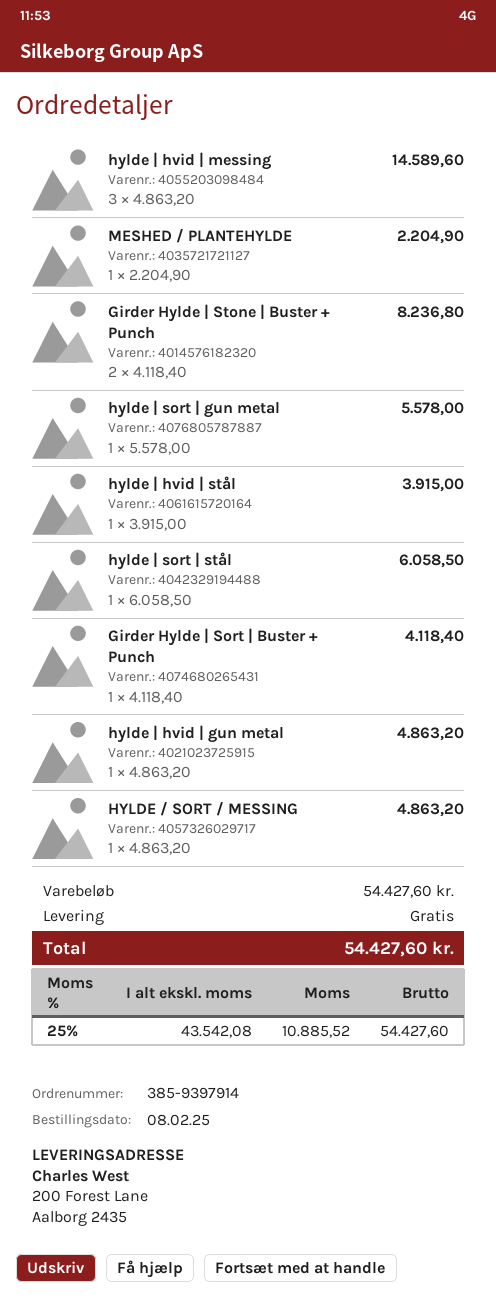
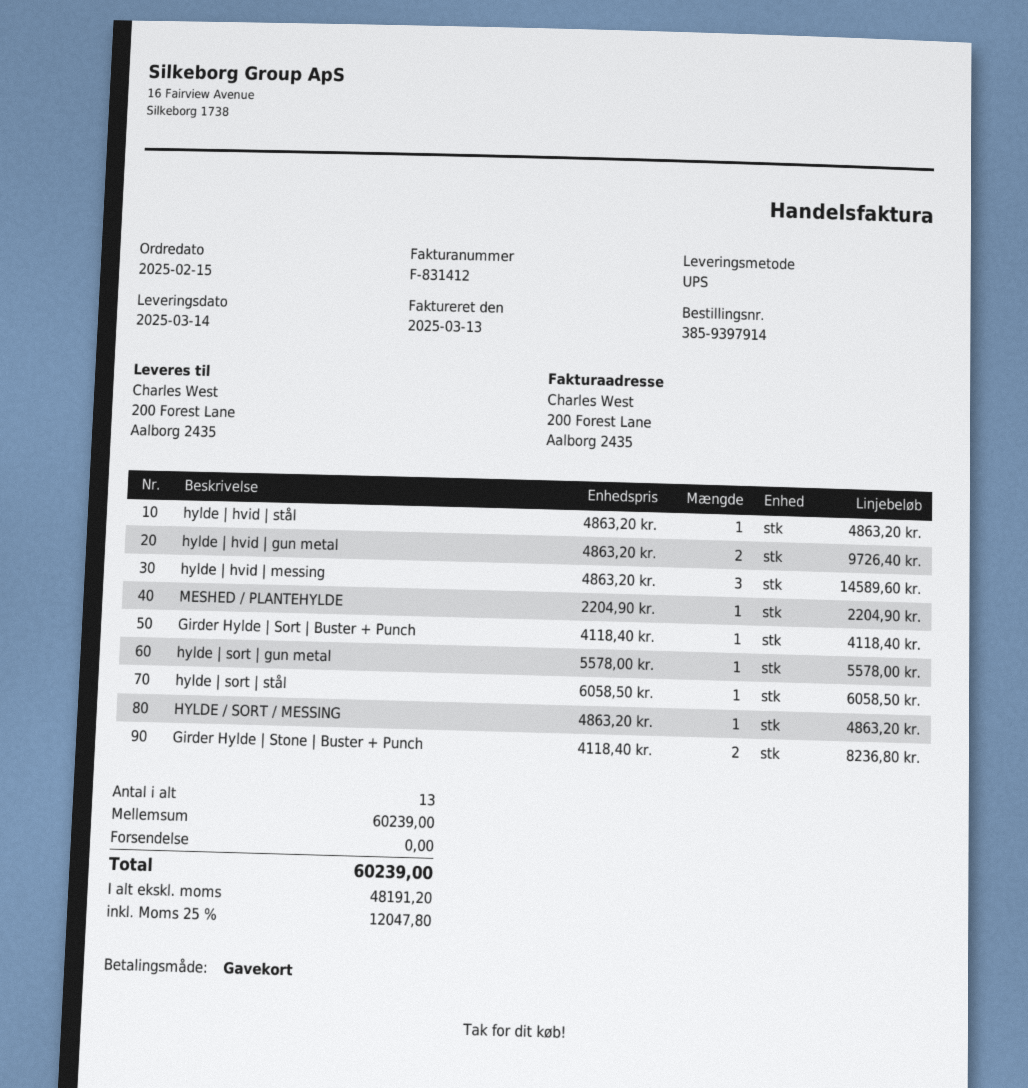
order date: 2025-02-08 -> 2025-02-15
hylde | hvid | stål: 1 x 3915.00 = 3915.00 -> 1 x 4863.20 = 4863.20
hylde | hvid | gun metal: 1 x 4863.20 = 4863.20 -> 2 x 4863.20 = 9726.40
subtotal: 54427.60 -> 60239.00
net: 43542.08 -> 48191.20
tax: 25% = 10885.52 -> 25% = 12047.80
total: 54427.60 -> 60239.00

